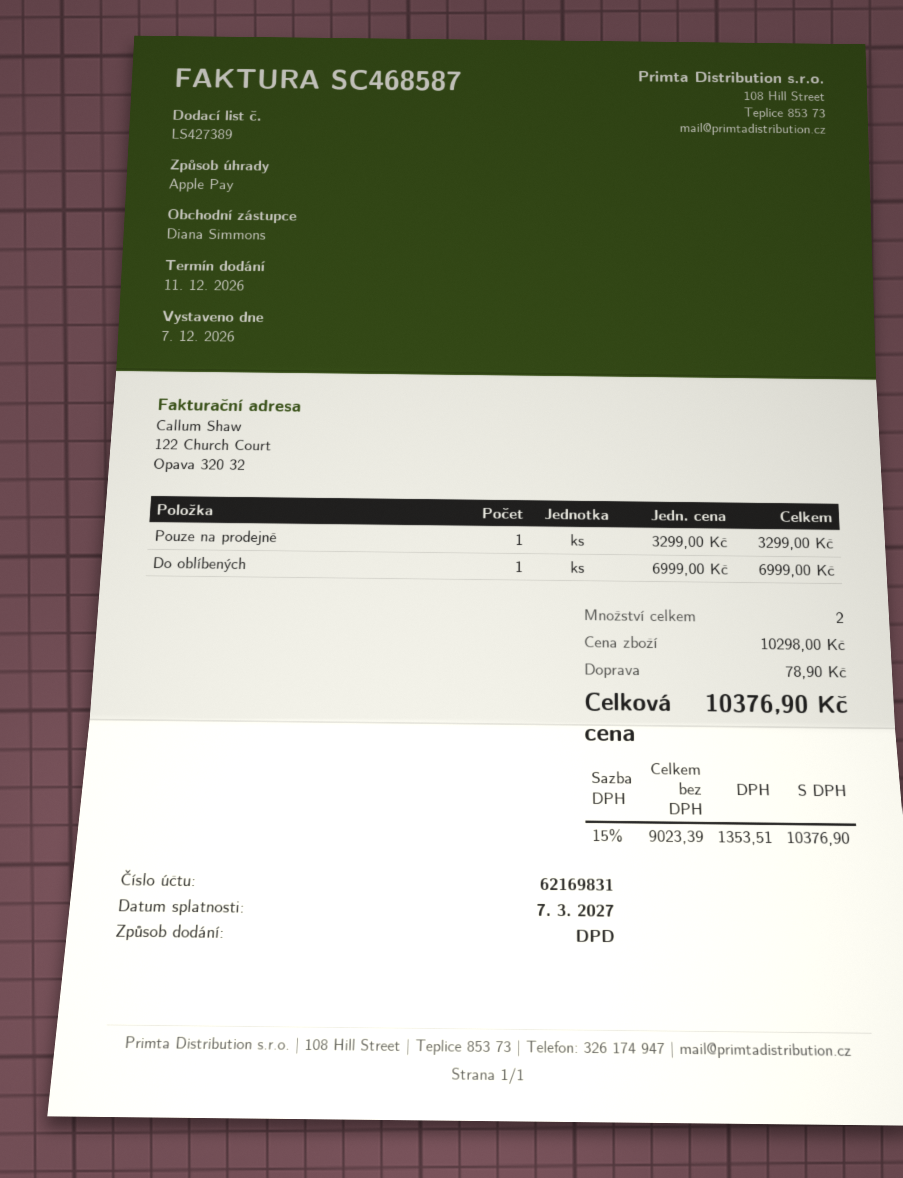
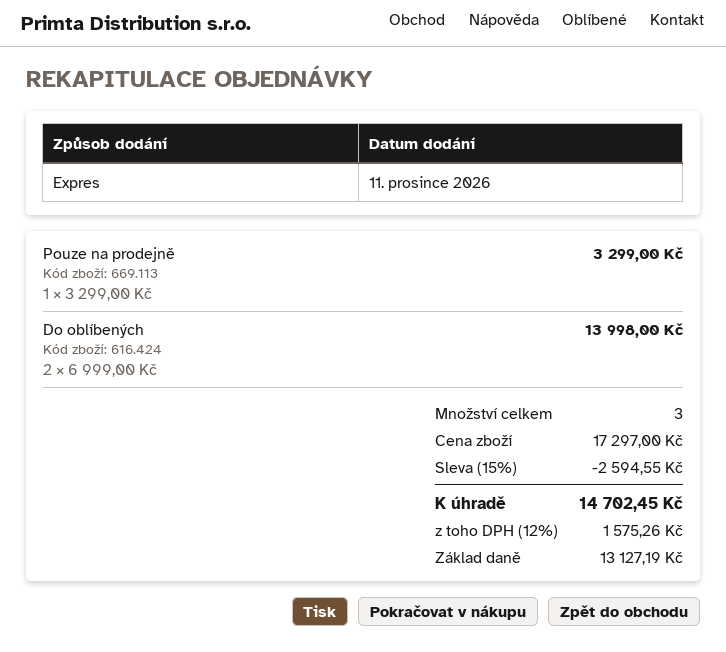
shipping method: DPD -> express
Do oblíbených: 1 x 6999.00 = 6999.00 -> 2 x 6999.00 = 13998.00
total quantity: 2 -> 3
subtotal: 10298.00 -> 17297.00
discount: none -> 15% = 2594.55
shipping: 78.90 -> none
net: 9023.39 -> 13127.19
tax: 15% = 1353.51 -> 12% = 1575.26
total: 10376.90 -> 14702.45

